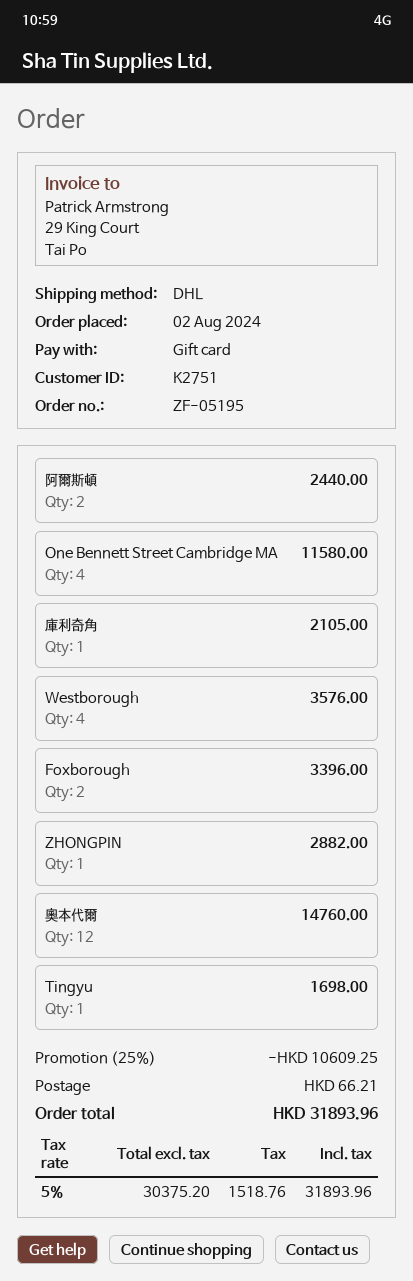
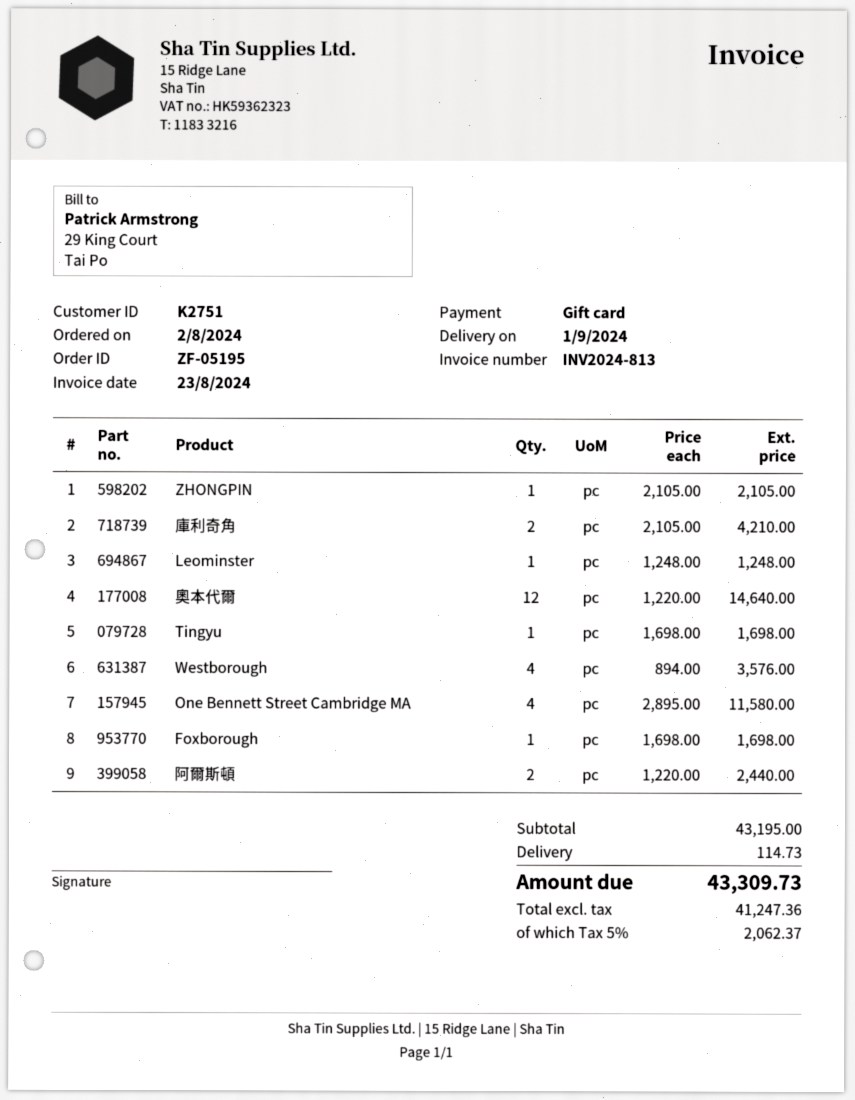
庫利奇角: 1 for 2105.00 -> 2 for 4210.00
Foxborough: 2 for 3396.00 -> 1 for 1698.00
ZHONGPIN: 1 for 2882.00 -> 1 for 2105.00
奧本代爾: 12 for 14760.00 -> 12 for 14640.00
Leominster: none -> 1 for 1248.00
discount: 25% = 10609.25 -> none
shipping: 66.21 -> 114.73
net: 30375.20 -> 41247.36
tax: 5% = 1518.76 -> 5% = 2062.37
total: 31893.96 -> 43309.73

